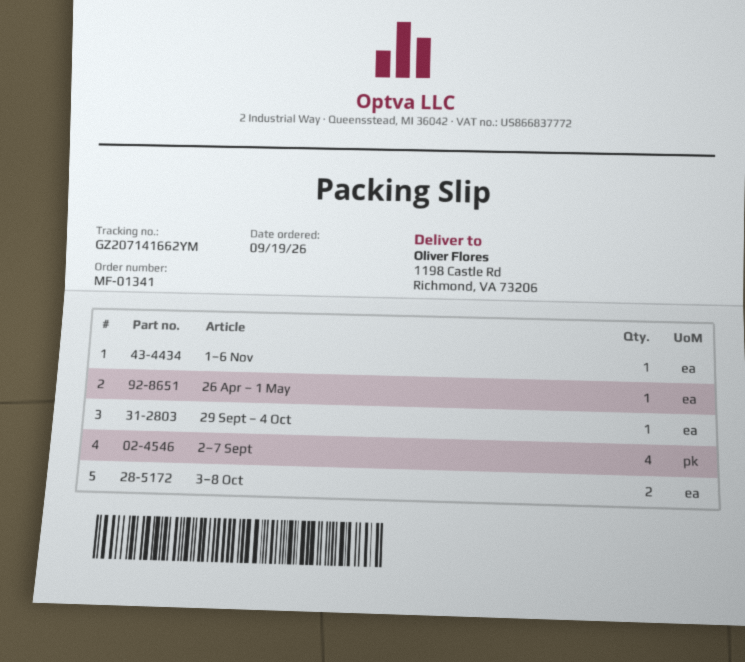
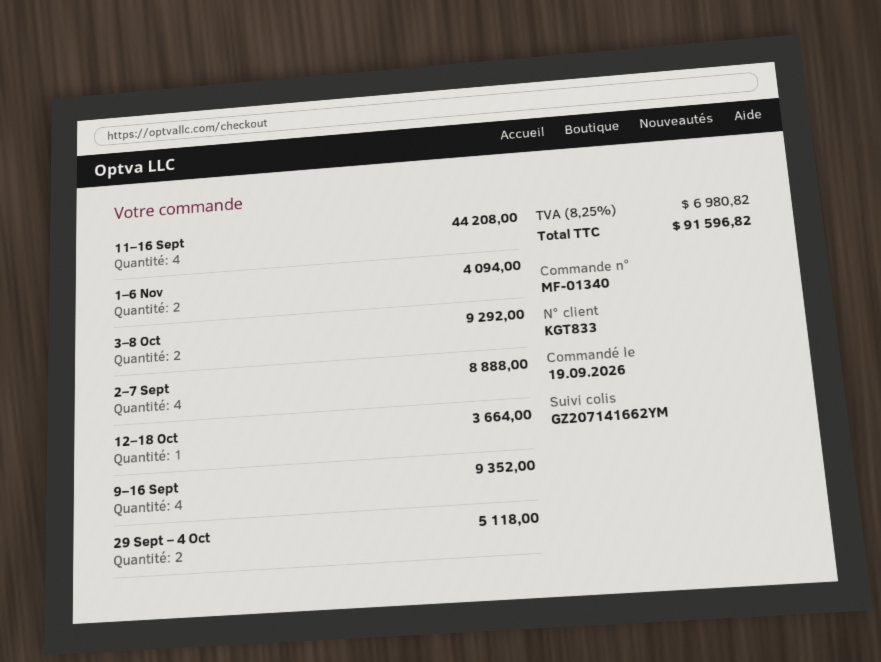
order number: MF-01341 -> MF-01340
1–6 Nov: 1 -> 2
26 Apr – 1 May: 1 -> none
29 Sept – 4 Oct: 1 -> 2
11–16 Sept: none -> 4
12–18 Oct: none -> 1
9–16 Sept: none -> 4

